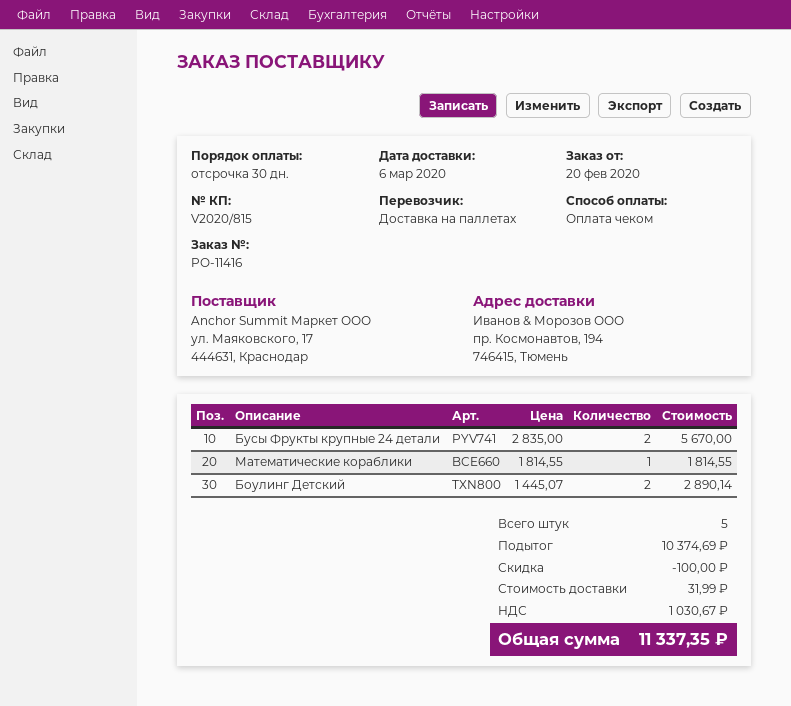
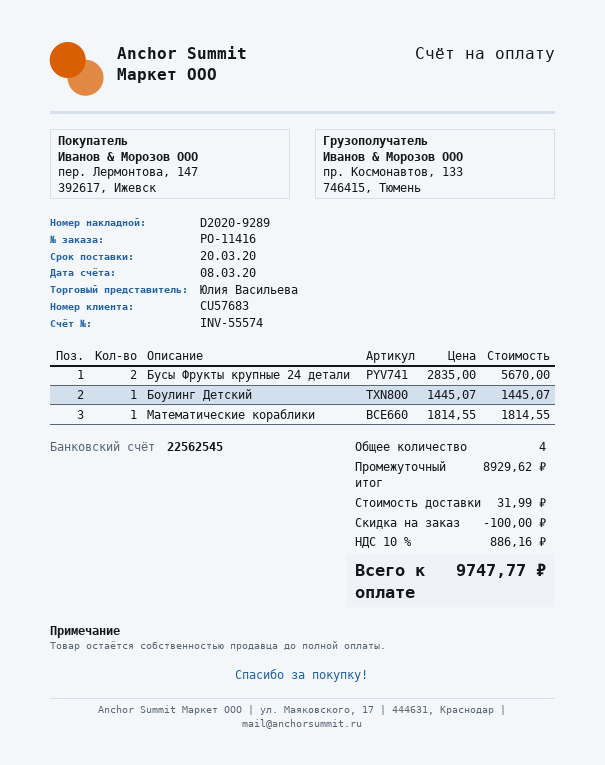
delivery date: 2020-03-06 -> 2020-03-20
ship to: пр. Космонавтов, 194, 746415, Тюмень -> пр. Космонавтов, 133, 746415, Тюмень
Боулинг Детский: 2 x 1445.07 = 2890.14 -> 1 x 1445.07 = 1445.07
total quantity: 5 -> 4
subtotal: 10374.69 -> 8929.62
tax: 1030.67 -> 886.16
total: 11337.35 -> 9747.77

